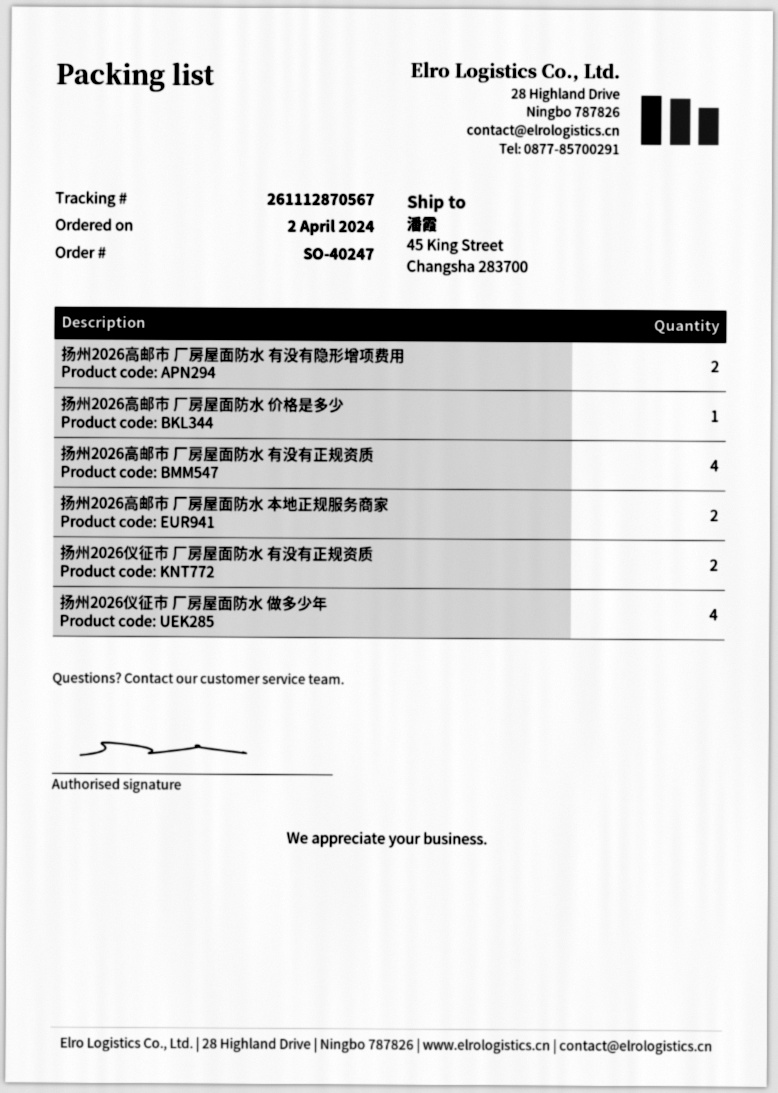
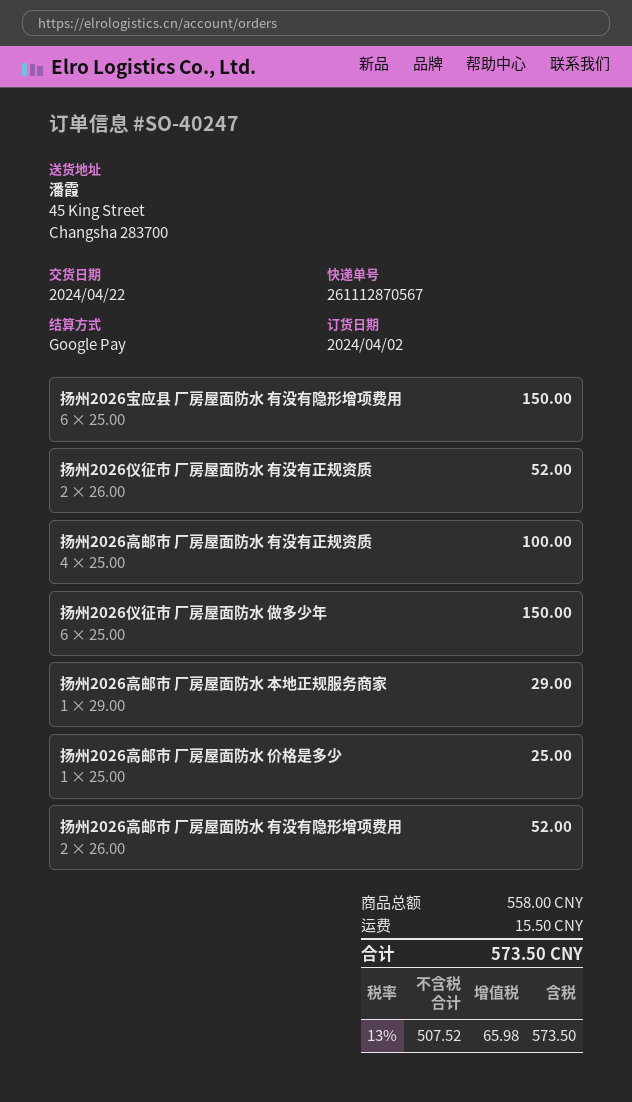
扬州2026高邮市 厂房屋面防水 本地正规服务商家: 2 -> 1
扬州2026仪征市 厂房屋面防水 做多少年: 4 -> 6
扬州2026宝应县 厂房屋面防水 有没有隐形增项费用: none -> 6

